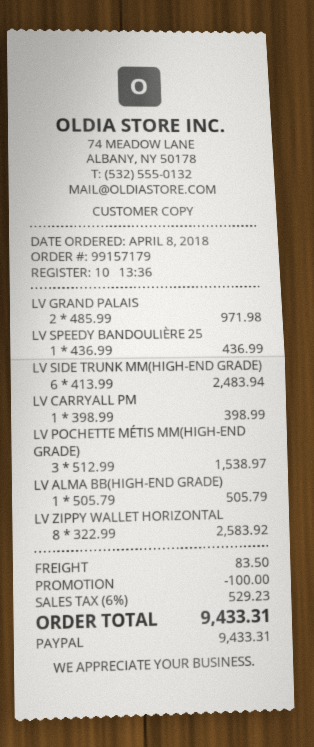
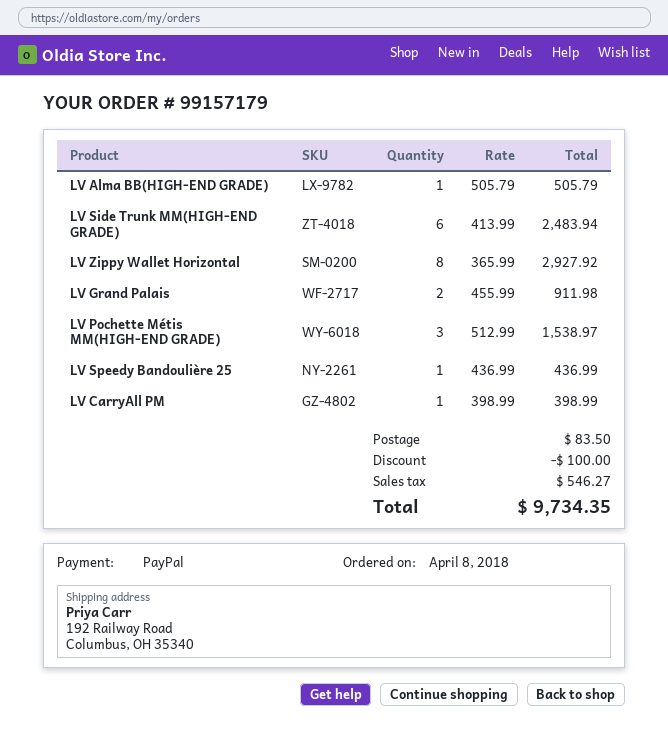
LV GRAND PALAIS: 2 x 485.99 = 971.98 -> 2 x 455.99 = 911.98
LV ZIPPY WALLET HORIZONTAL: 8 x 322.99 = 2583.92 -> 8 x 365.99 = 2927.92
tax: 529.23 -> 546.27
total: 9433.31 -> 9734.35

